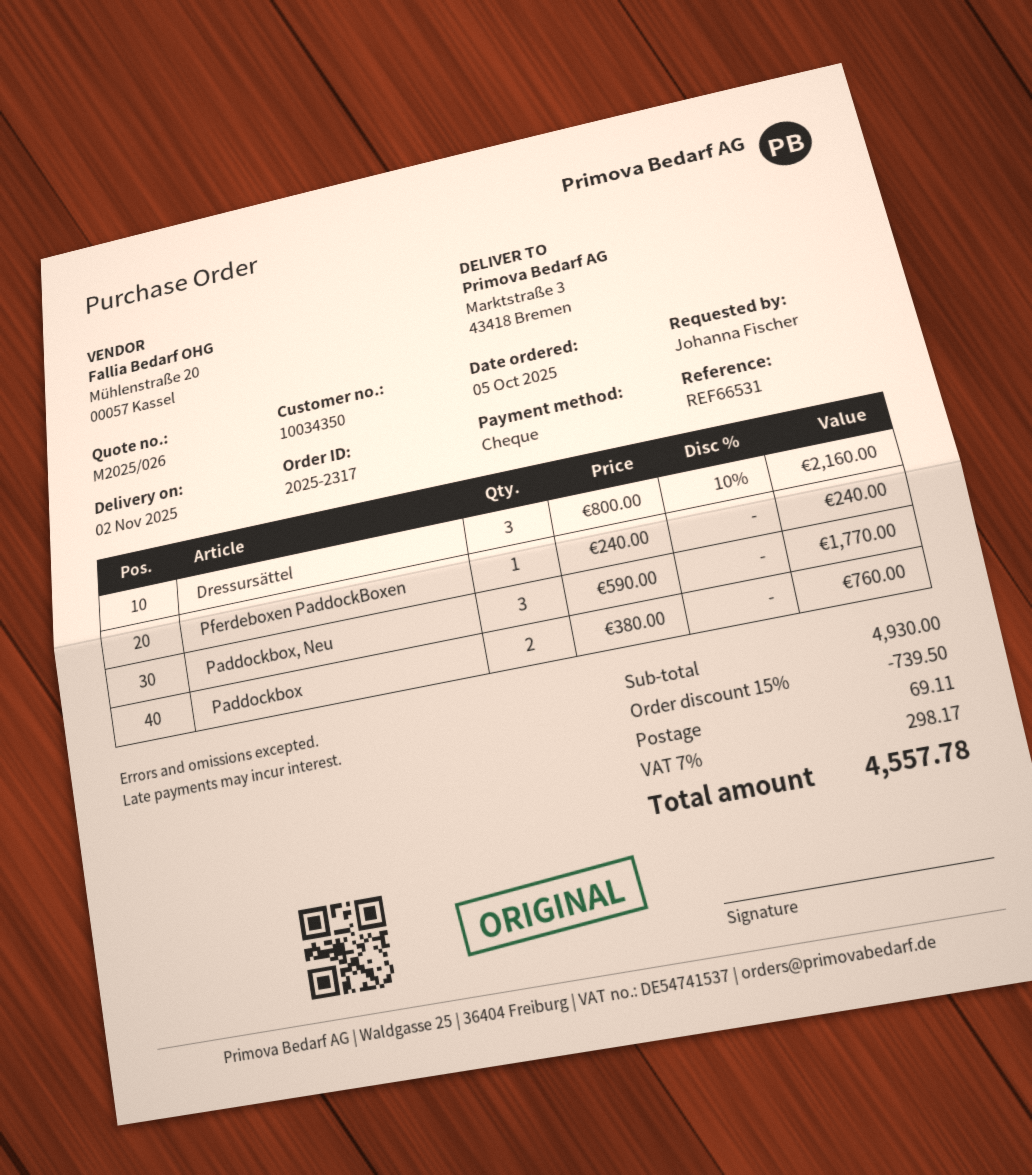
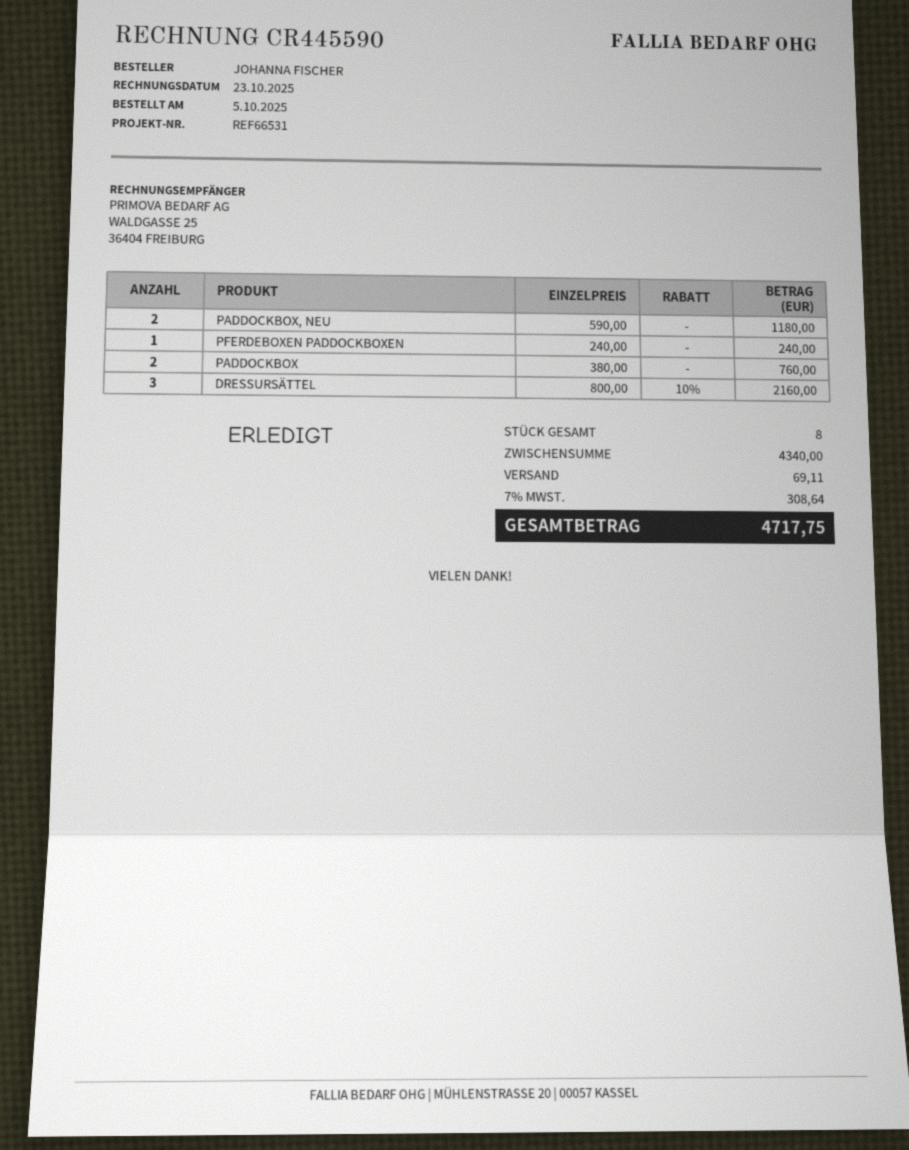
Paddockbox, Neu: 3 x 590.00 = 1770.00 -> 2 x 590.00 = 1180.00
subtotal: 4930.00 -> 4340.00
discount: 15% = 739.50 -> none
tax: 7% = 298.17 -> 7% = 308.64
total: 4557.78 -> 4717.75

